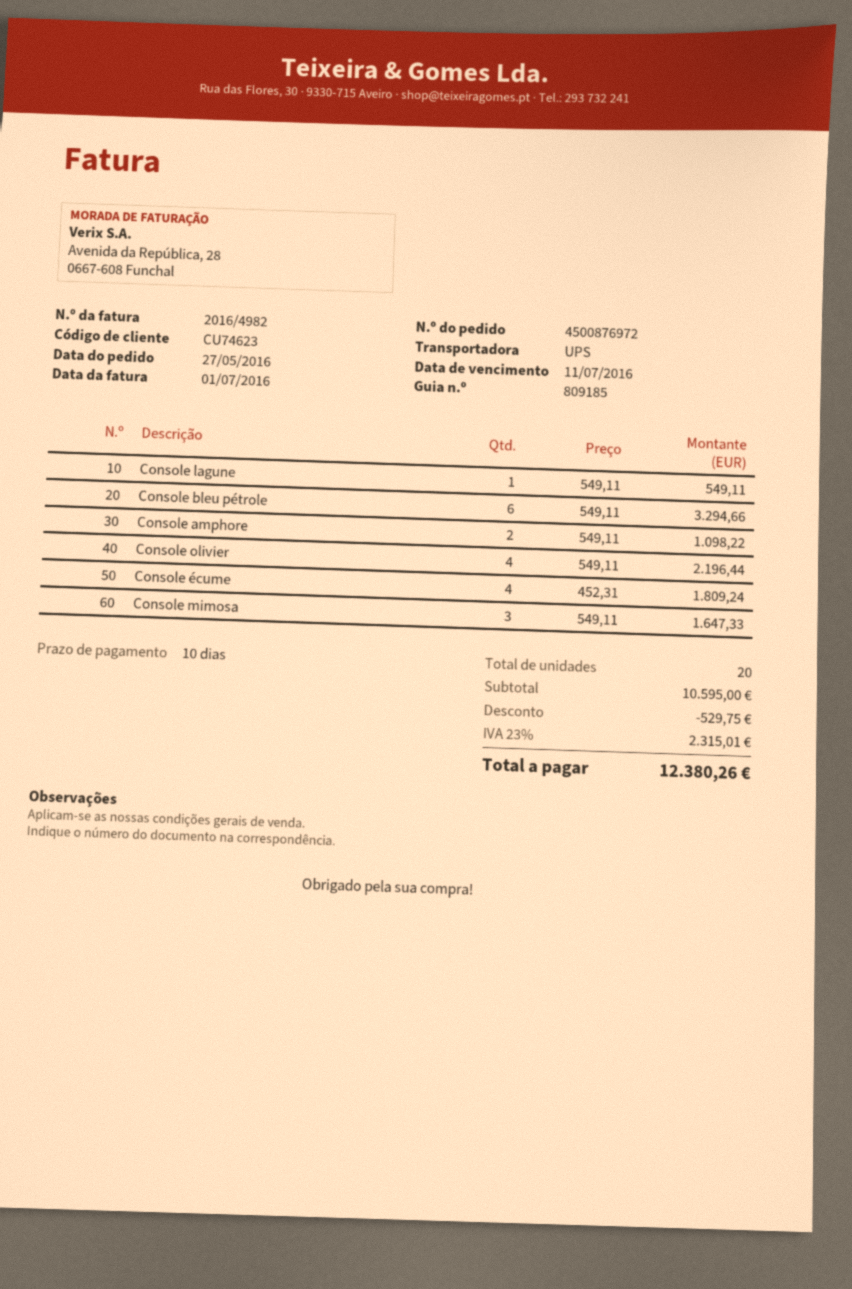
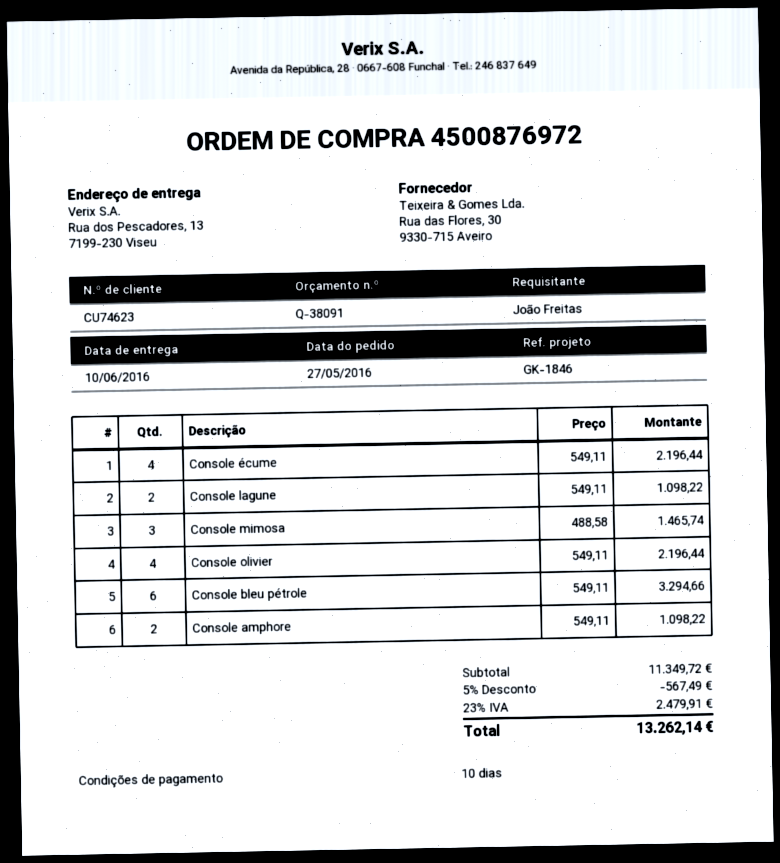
Console lagune: 1 x 549.11 = 549.11 -> 2 x 549.11 = 1098.22
Console écume: 4 x 452.31 = 1809.24 -> 4 x 549.11 = 2196.44
Console mimosa: 3 x 549.11 = 1647.33 -> 3 x 488.58 = 1465.74
subtotal: 10595.00 -> 11349.72
discount: 529.75 -> 567.49
tax: 23% = 2315.01 -> 23% = 2479.91
total: 12380.26 -> 13262.14

